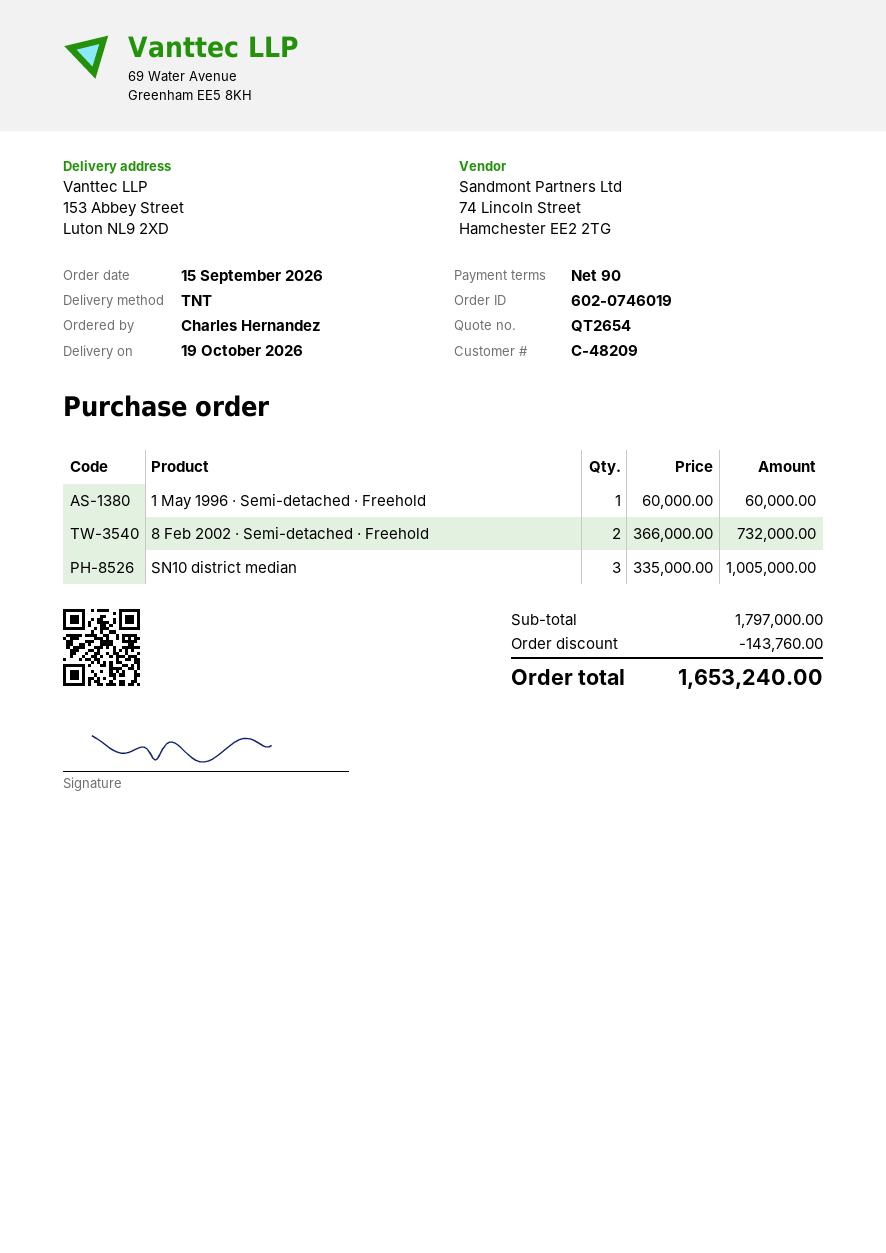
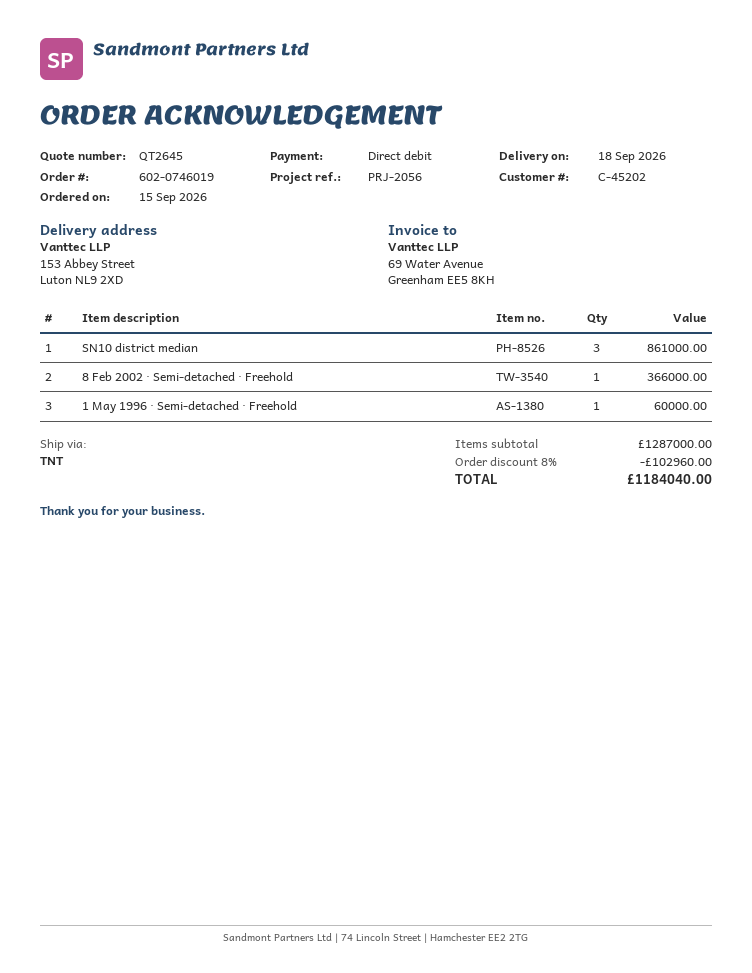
quote number: QT2654 -> QT2645
delivery date: 2026-10-19 -> 2026-09-18
customer number: C-48209 -> C-45202
8 Feb 2002 · Semi-detached · Freehold: 2 for 732000.00 -> 1 for 366000.00
SN10 district median: 3 for 1005000.00 -> 3 for 861000.00
subtotal: 1797000.00 -> 1287000.00
discount: 143760.00 -> 102960.00
total: 1653240.00 -> 1184040.00

